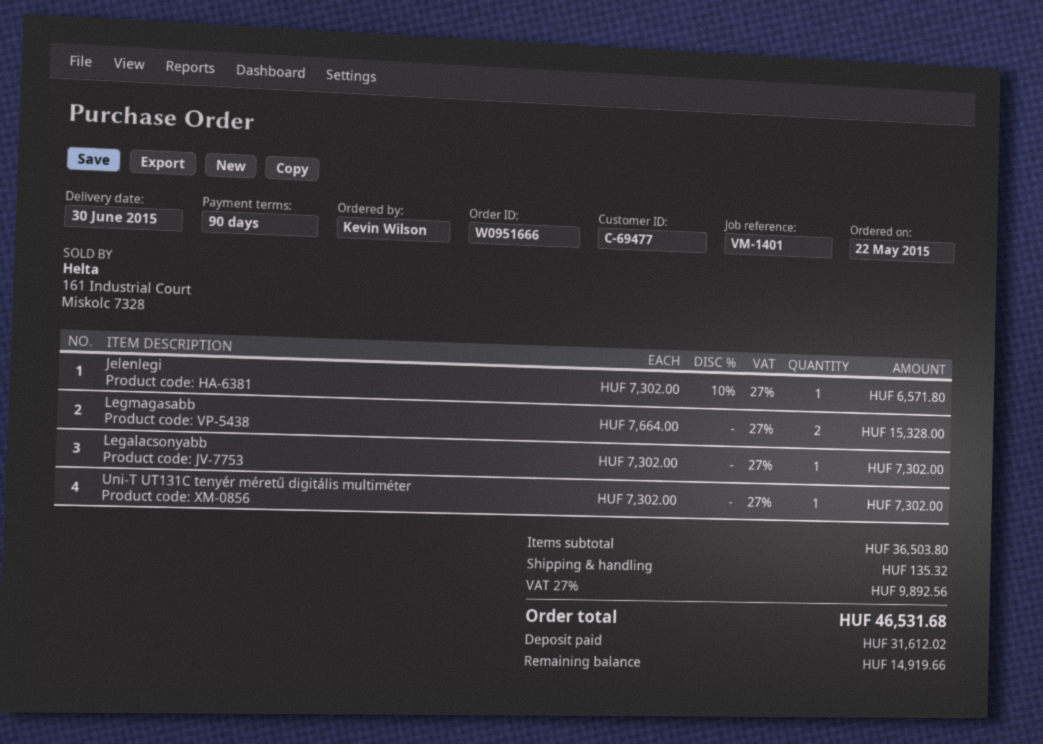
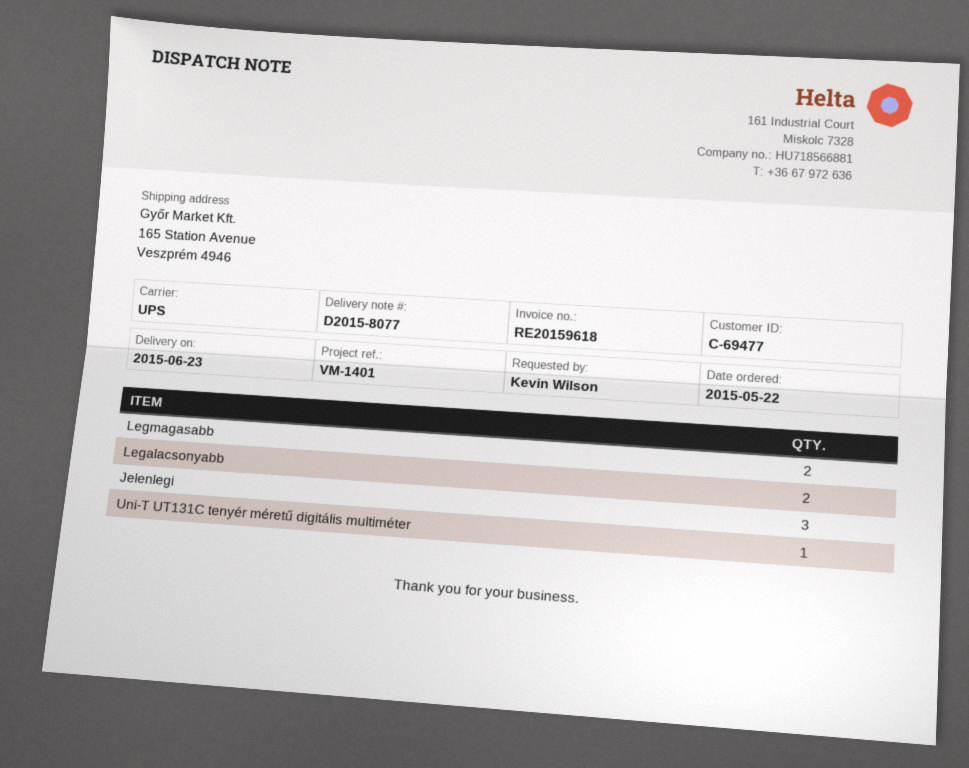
delivery date: 2015-06-30 -> 2015-06-23
Jelenlegi: 1 -> 3
Legalacsonyabb: 1 -> 2

